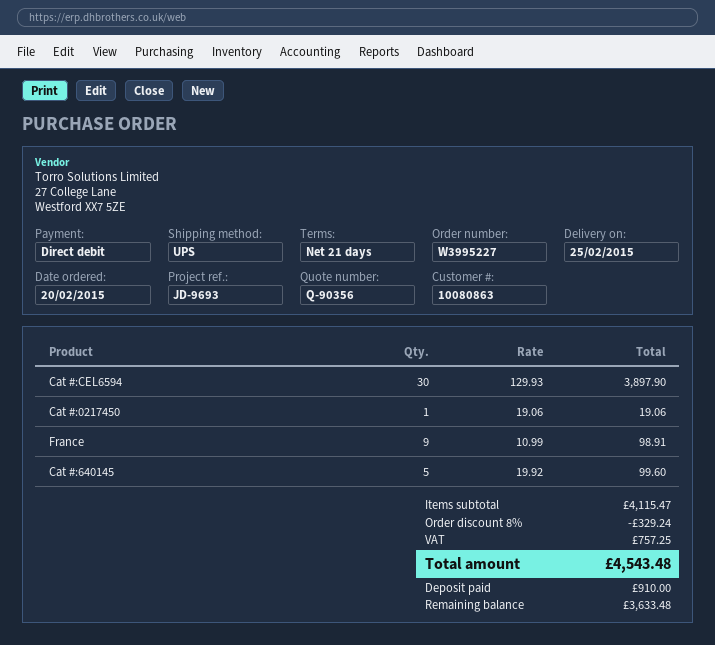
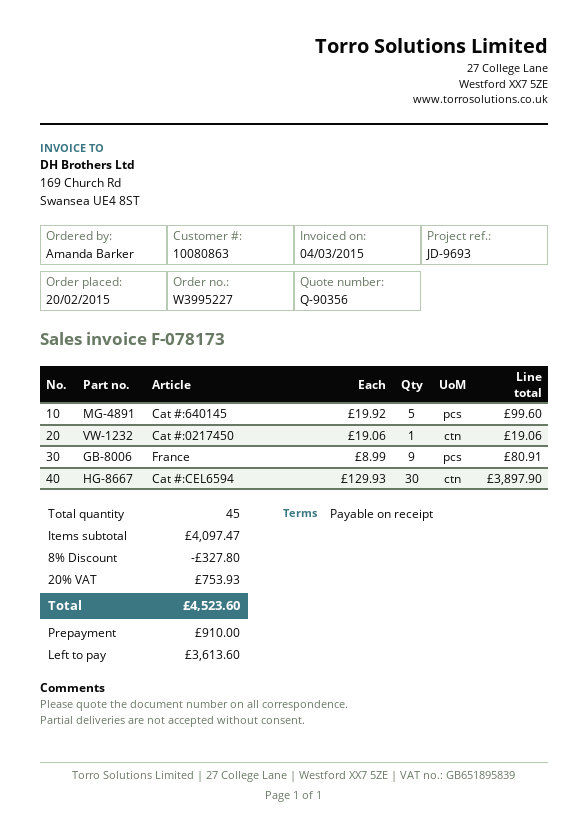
payment terms: 21 days -> on receipt
France: 9 x 10.99 = 98.91 -> 9 x 8.99 = 80.91
subtotal: 4115.47 -> 4097.47
discount: 8% = 329.24 -> 8% = 327.80
tax: 757.25 -> 753.93
total: 4543.48 -> 4523.60
balance: 3633.48 -> 3613.60

